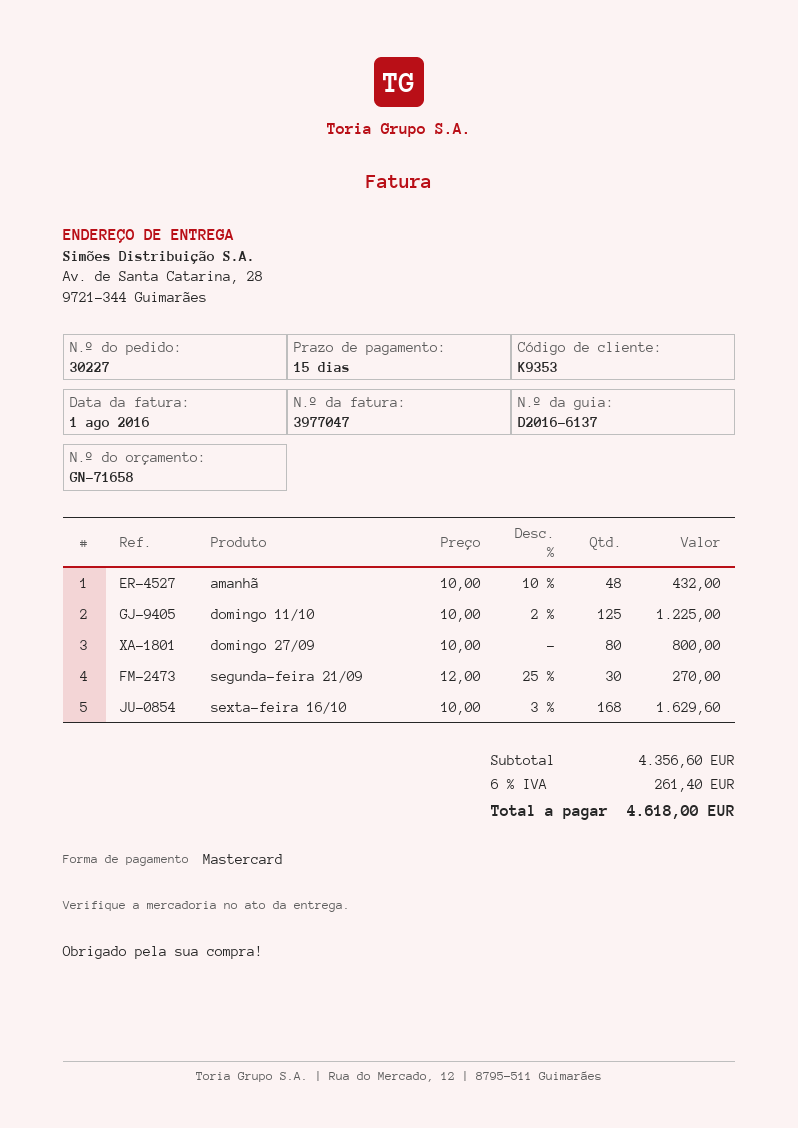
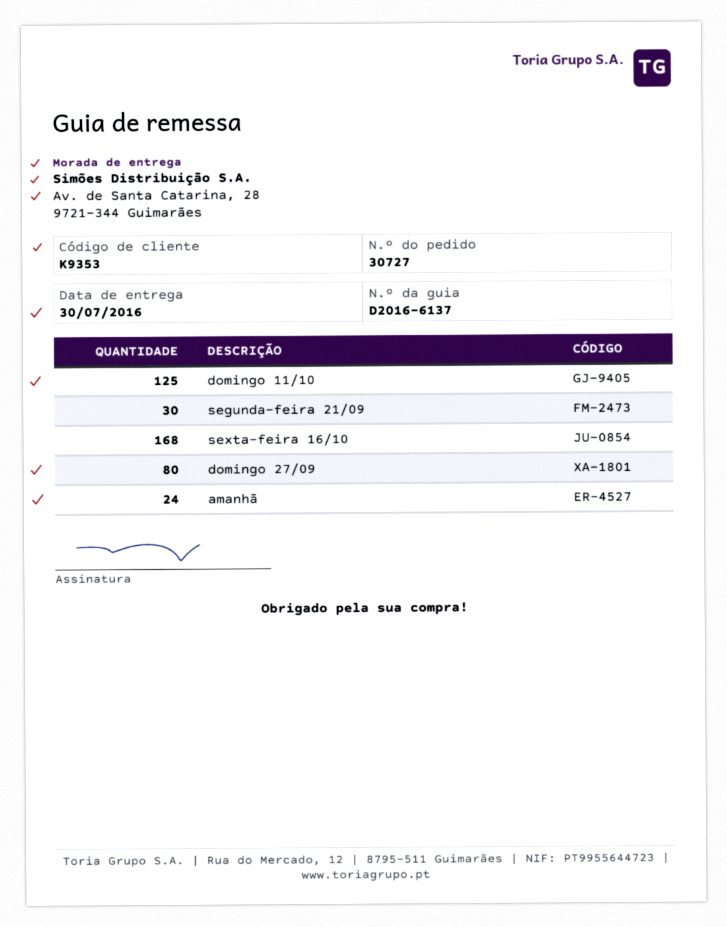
order number: 30227 -> 30727
amanhã: 48 -> 24

